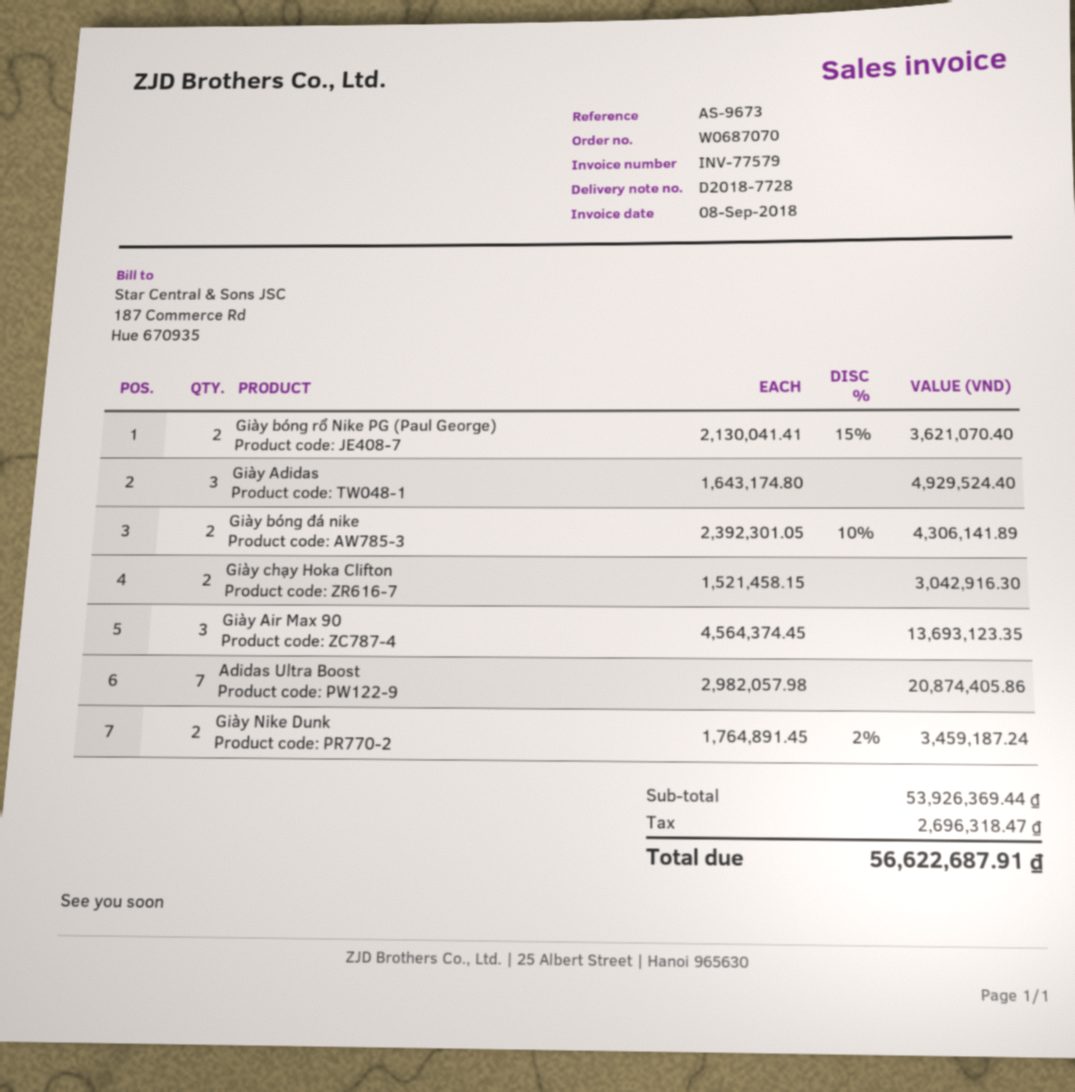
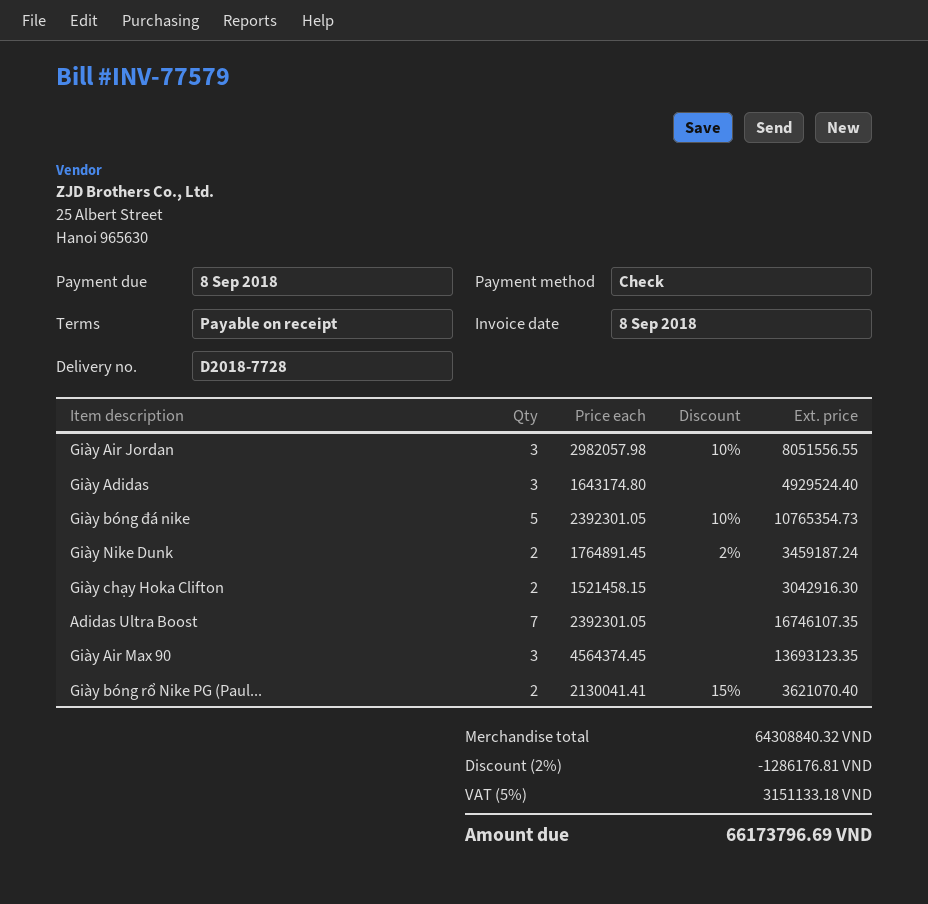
Giày bóng đá nike: 2 x 2392301.05 - 10% = 4306141.89 -> 5 x 2392301.05 - 10% = 10765354.73
Adidas Ultra Boost: 7 x 2982057.98 = 20874405.86 -> 7 x 2392301.05 = 16746107.35
Giày Air Jordan: none -> 3 x 2982057.98 - 10% = 8051556.55
subtotal: 53926369.44 -> 64308840.32
discount: none -> 2% = 1286176.81
tax: 2696318.47 -> 3151133.18
total: 56622687.91 -> 66173796.69

